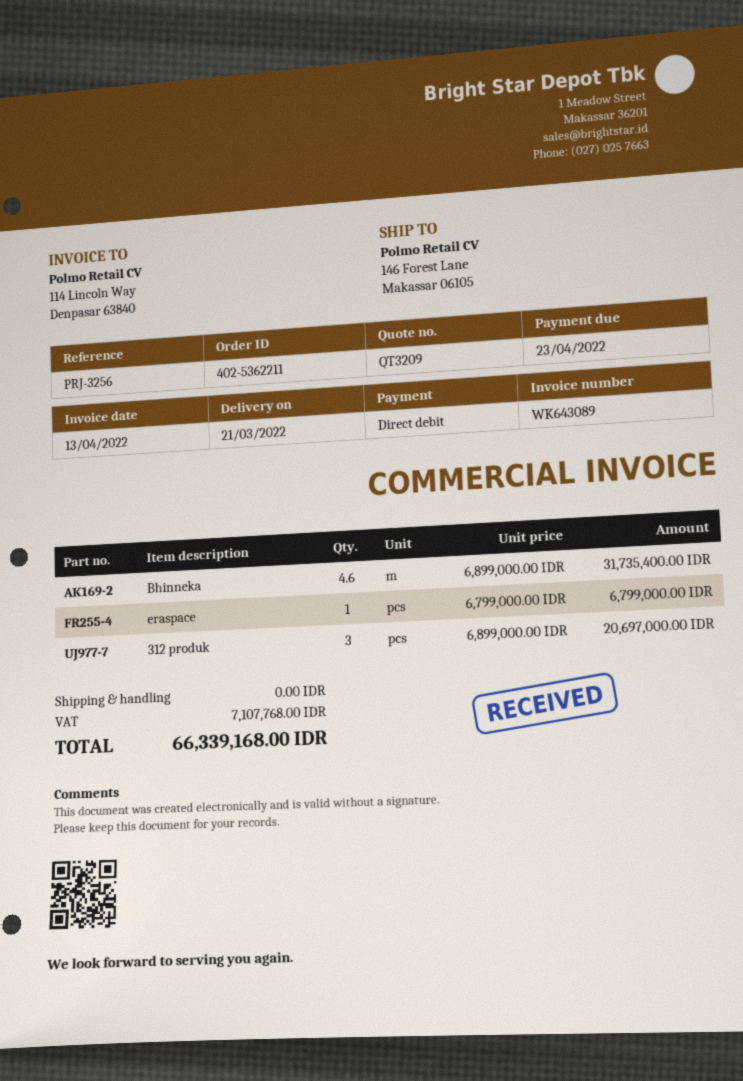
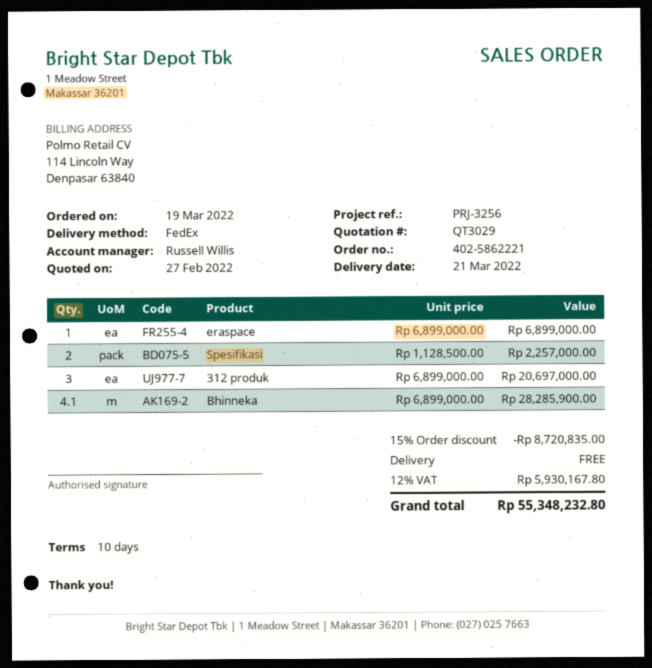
quote number: QT3209 -> QT3029
order number: 402-5362211 -> 402-5862221
Bhinneka: 4.6 x 6899000.00 = 31735400.00 -> 4.1 x 6899000.00 = 28285900.00
eraspace: 1 x 6799000.00 = 6799000.00 -> 1 x 6899000.00 = 6899000.00
Spesifikasi: none -> 2 x 1128500.00 = 2257000.00
discount: none -> 15% = 8720835.00
tax: 7107768.00 -> 5930167.80
total: 66339168.00 -> 55348232.80

